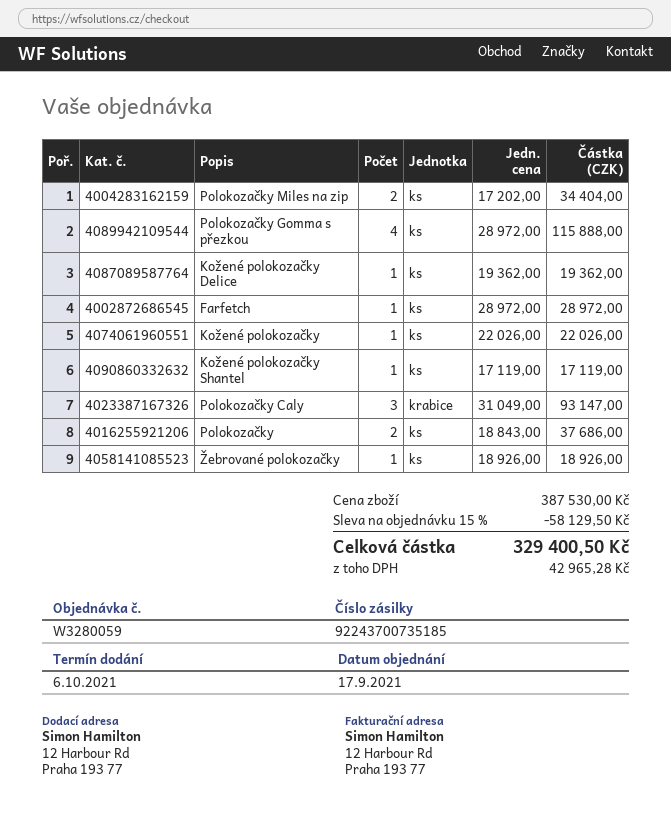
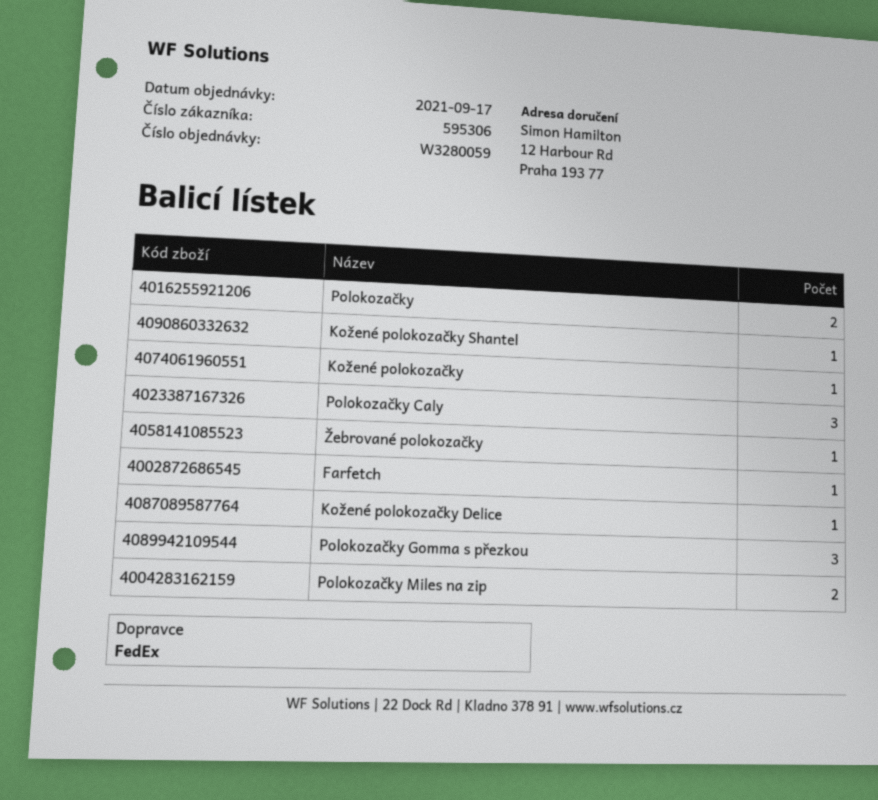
Polokozačky Gomma s přezkou: 4 -> 3

